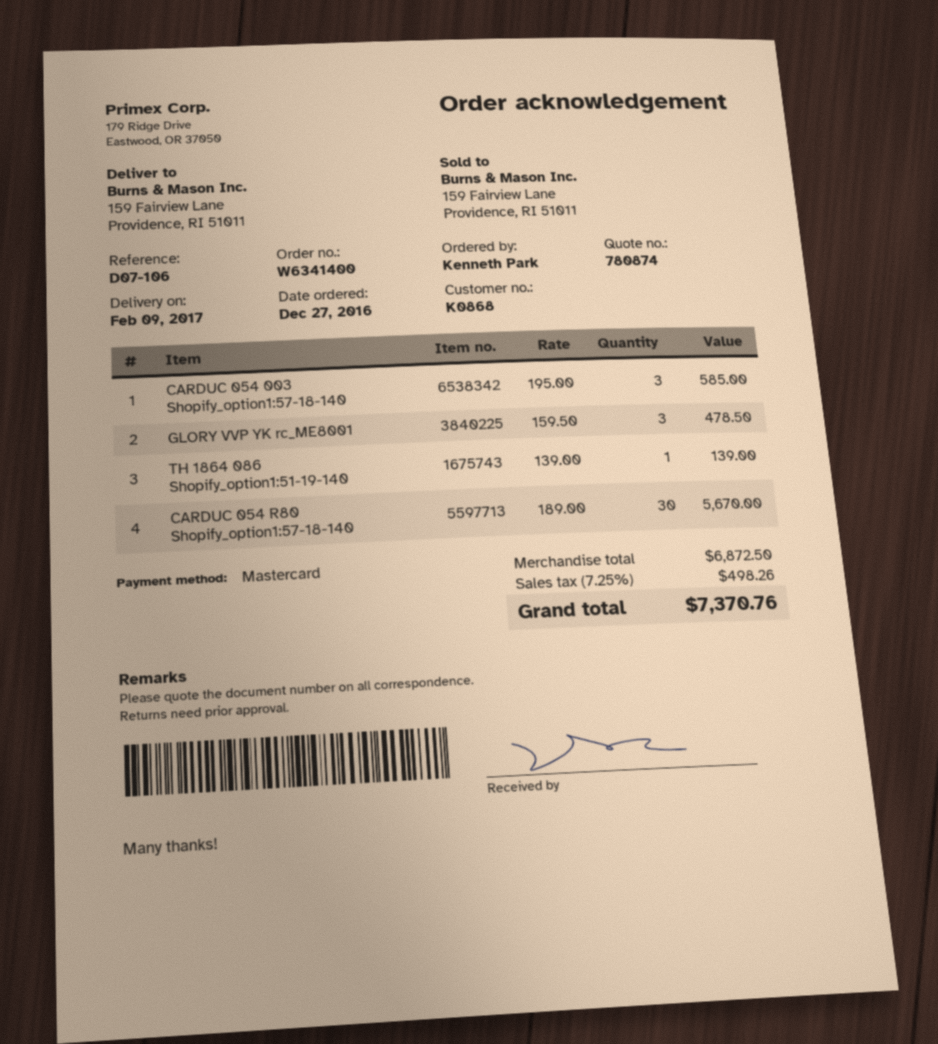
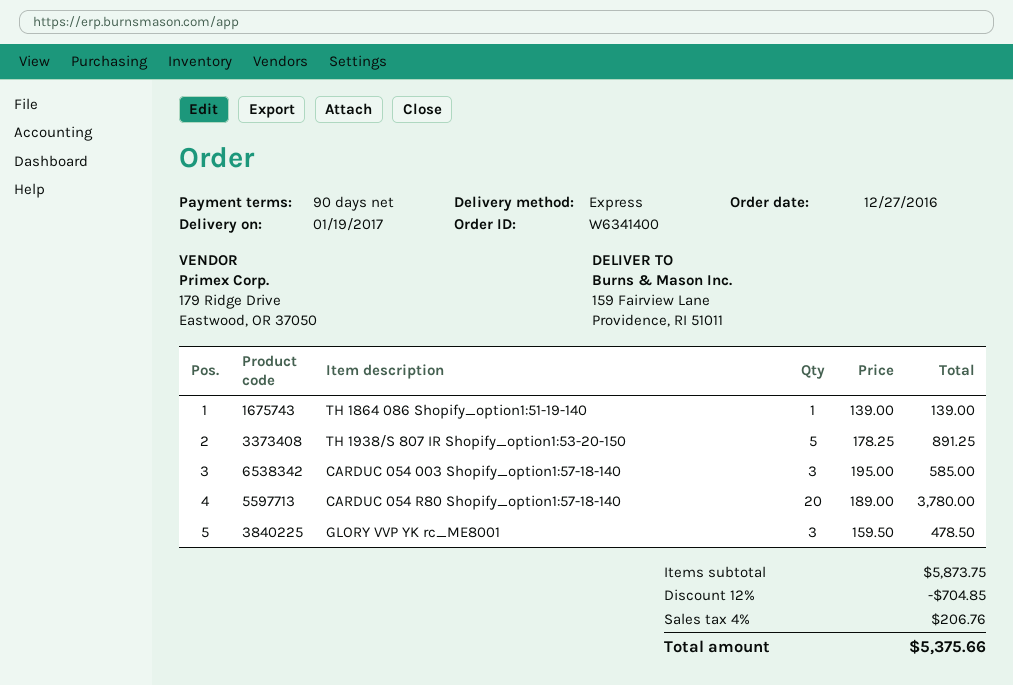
delivery date: 2017-02-09 -> 2017-01-19
CARDUC 054 R80 Shopify_option1:57-18-140: 30 x 189.00 = 5670.00 -> 20 x 189.00 = 3780.00
TH 1938/S 807 IR Shopify_option1:53-20-150: none -> 5 x 178.25 = 891.25
subtotal: 6872.50 -> 5873.75
discount: none -> 12% = 704.85
tax: 7.25% = 498.26 -> 4% = 206.76
total: 7370.76 -> 5375.66

